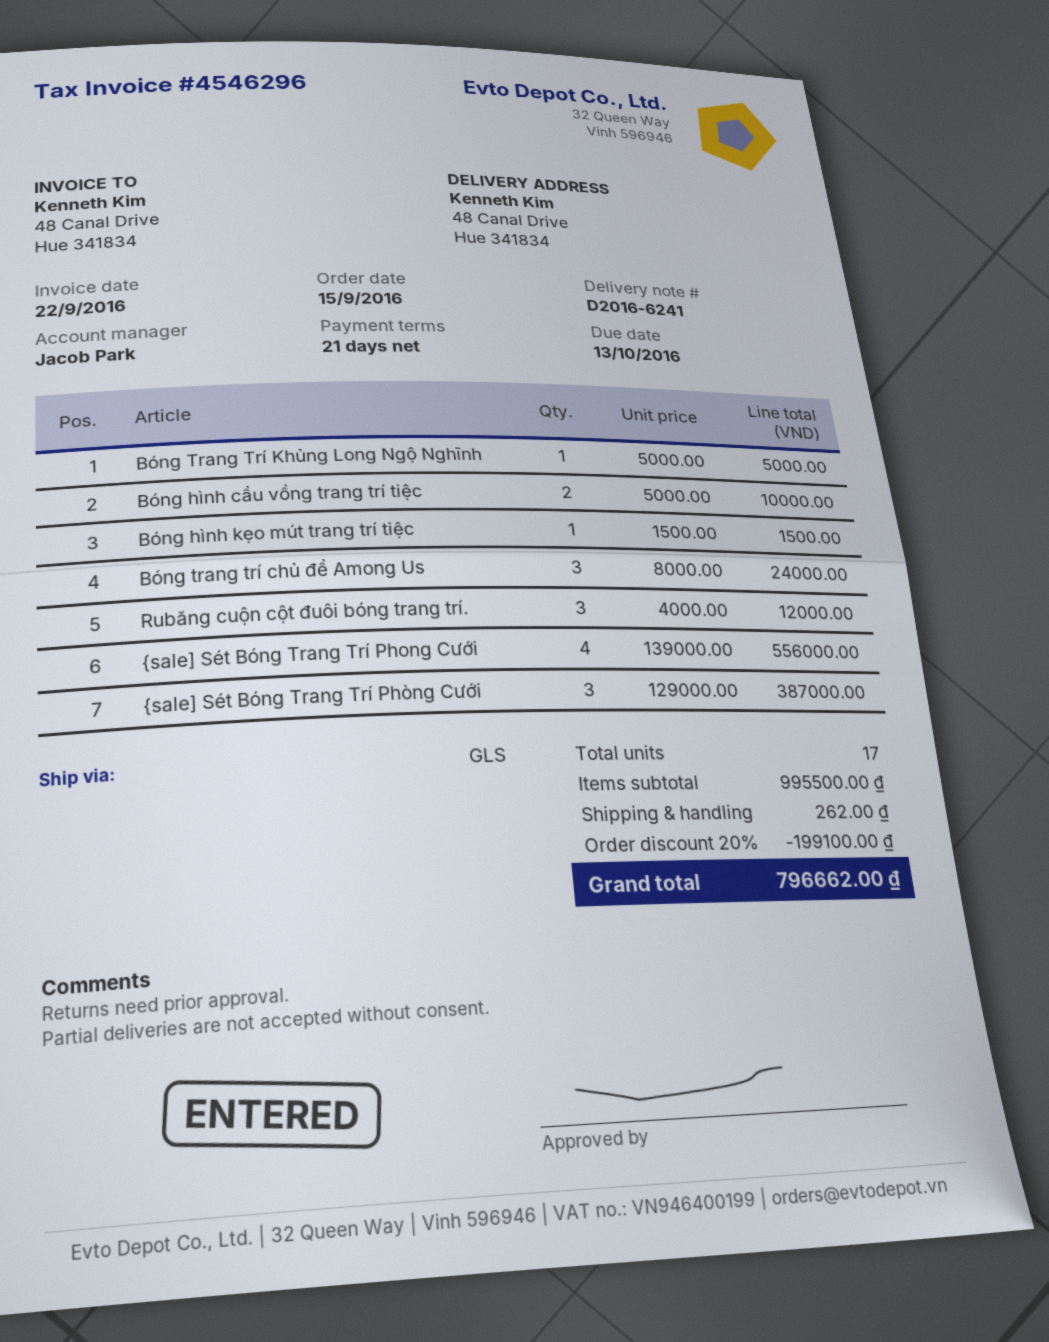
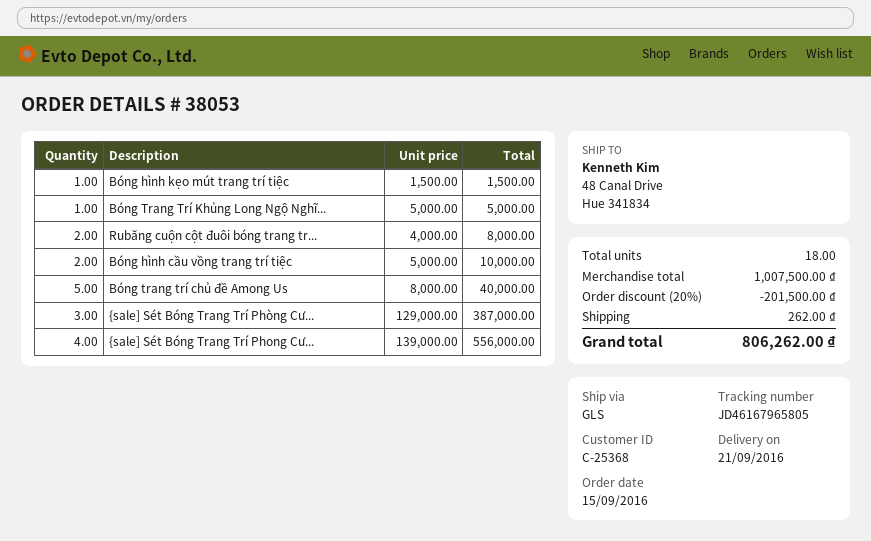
Bóng trang trí chủ đề Among Us: 3 x 8000.00 = 24000.00 -> 5 x 8000.00 = 40000.00
Rubăng cuộn cột đuôi bóng trang trí.: 3 x 4000.00 = 12000.00 -> 2 x 4000.00 = 8000.00
total quantity: 17 -> 18
subtotal: 995500.00 -> 1007500.00
discount: 20% = 199100.00 -> 20% = 201500.00
total: 796662.00 -> 806262.00

